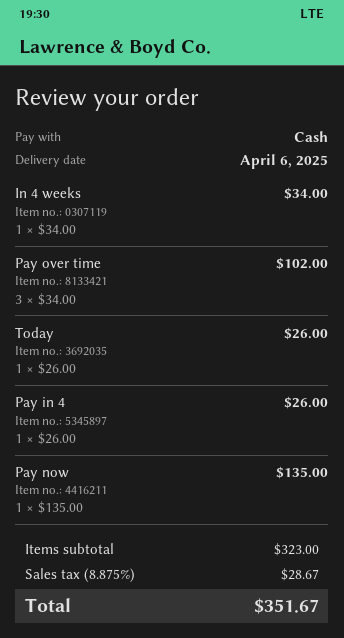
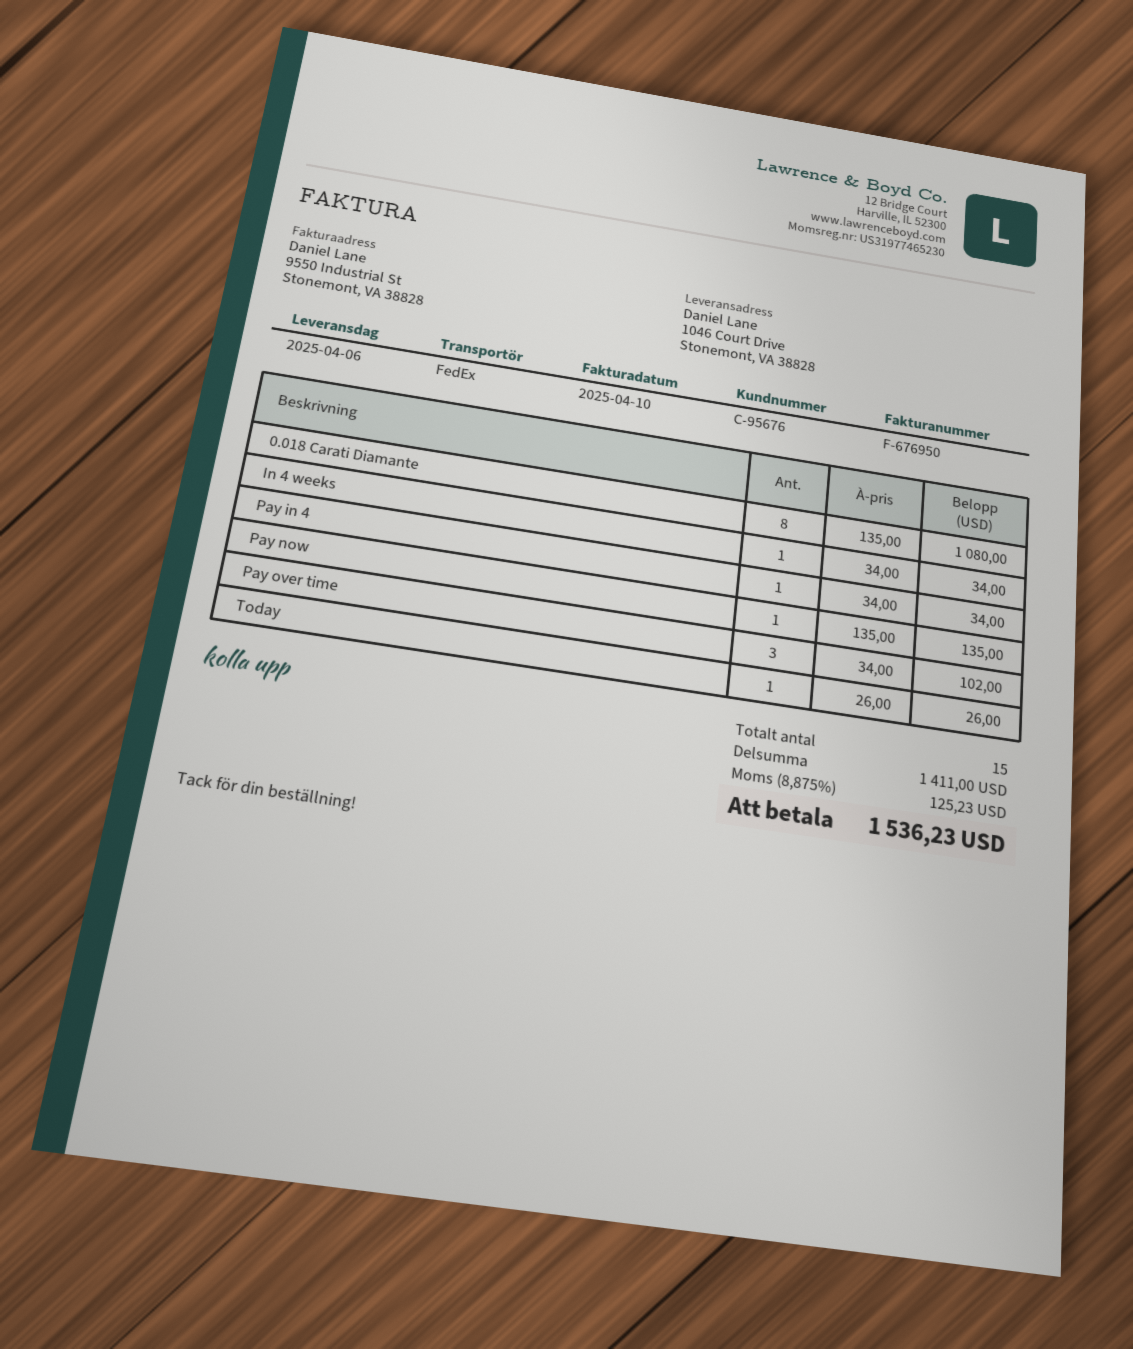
Pay in 4: 1 x 26.00 = 26.00 -> 1 x 34.00 = 34.00
0.018 Carati Diamante: none -> 8 x 135.00 = 1080.00
subtotal: 323.00 -> 1411.00
tax: 8.875% = 28.67 -> 8.875% = 125.23
total: 351.67 -> 1536.23

